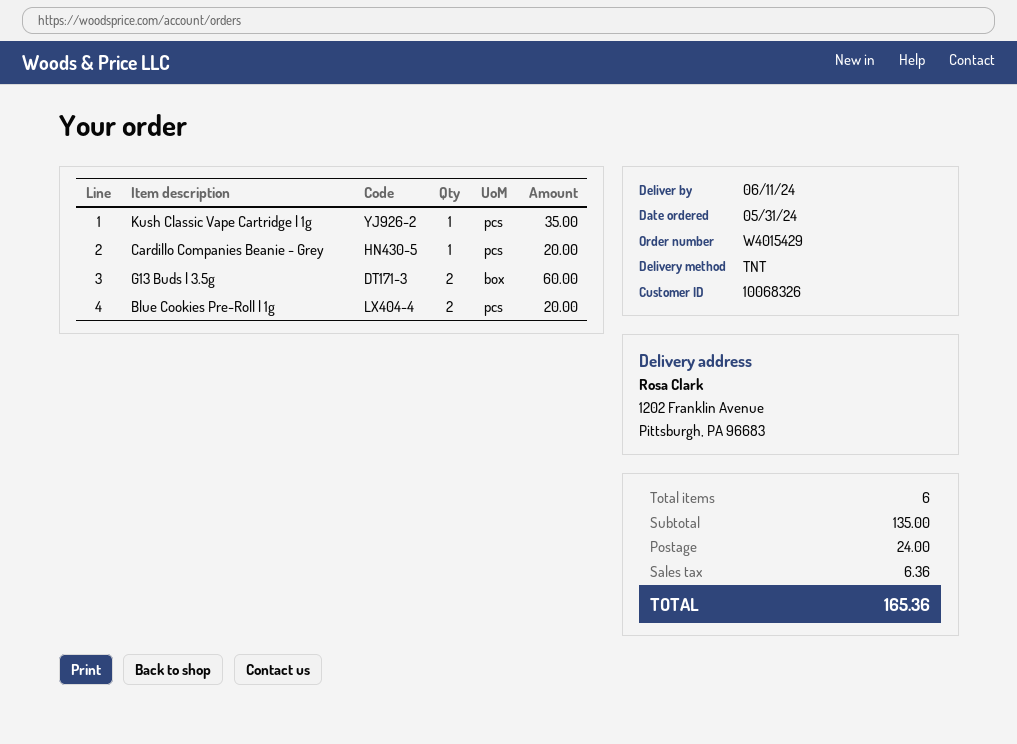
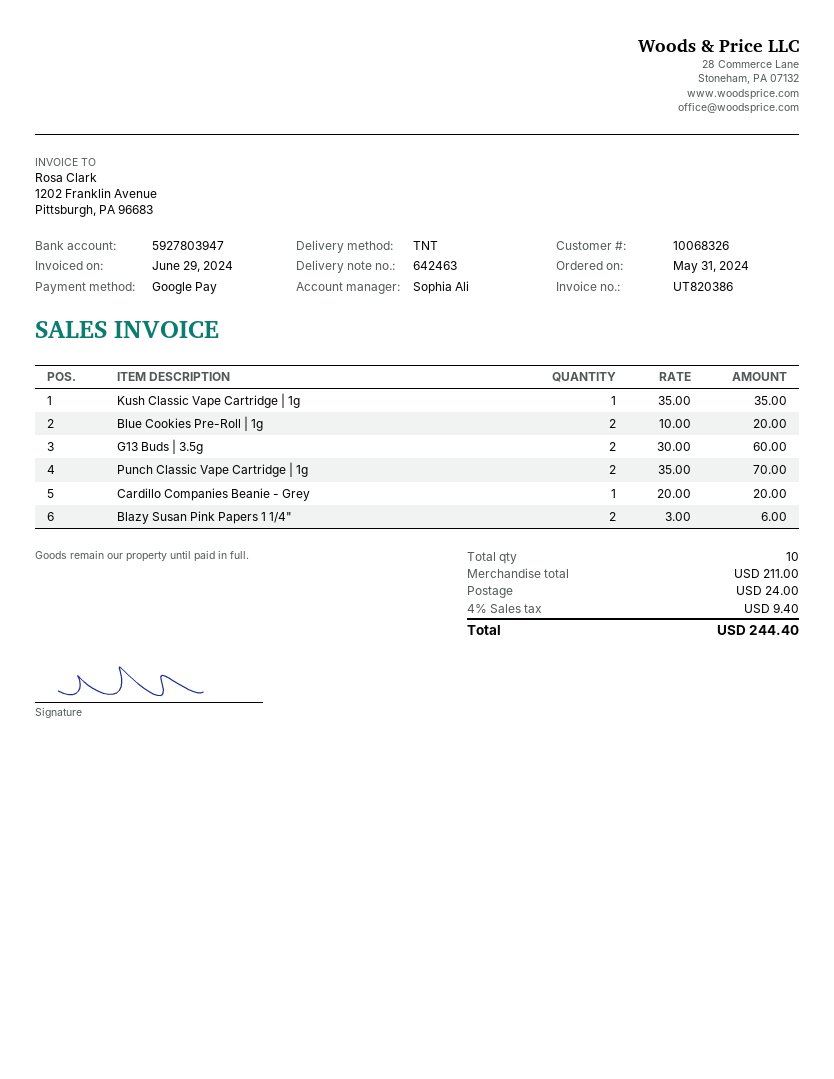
Punch Classic Vape Cartridge | 1g: none -> 2 for 70.00
Blazy Susan Pink Papers 1 1/4": none -> 2 for 6.00
total quantity: 6 -> 10
subtotal: 135.00 -> 211.00
tax: 6.36 -> 9.40
total: 165.36 -> 244.40

